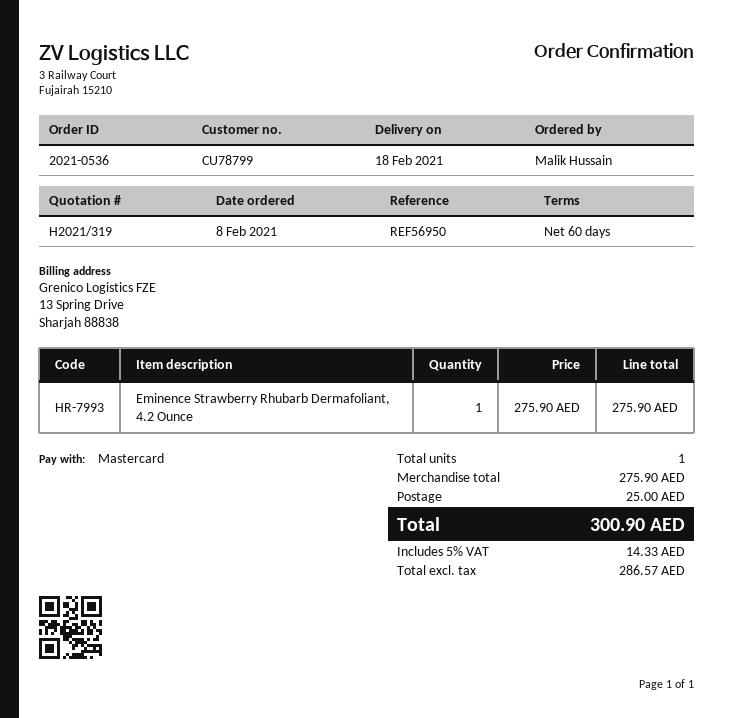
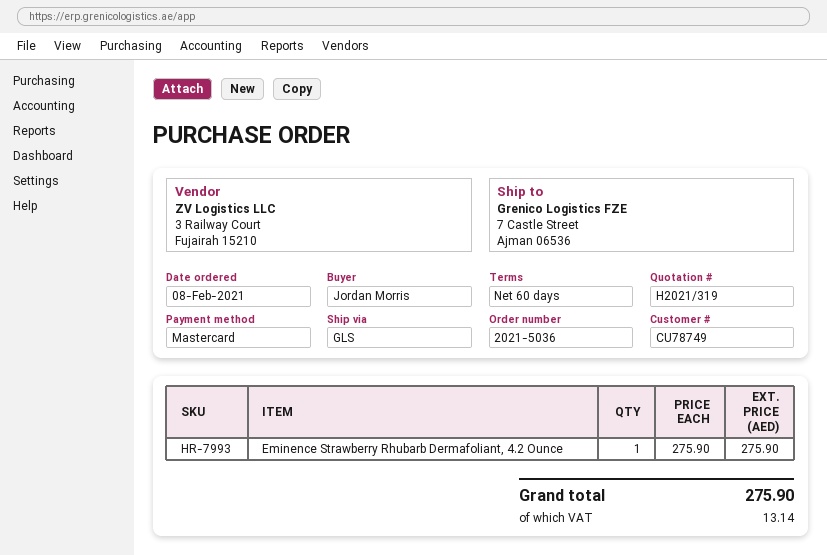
order number: 2021-0536 -> 2021-5036
customer number: CU78799 -> CU78749
ordered by: Malik Hussain -> Jordan Morris
shipping: 25.00 -> none
tax: 14.33 -> 13.14
total: 300.90 -> 275.90

